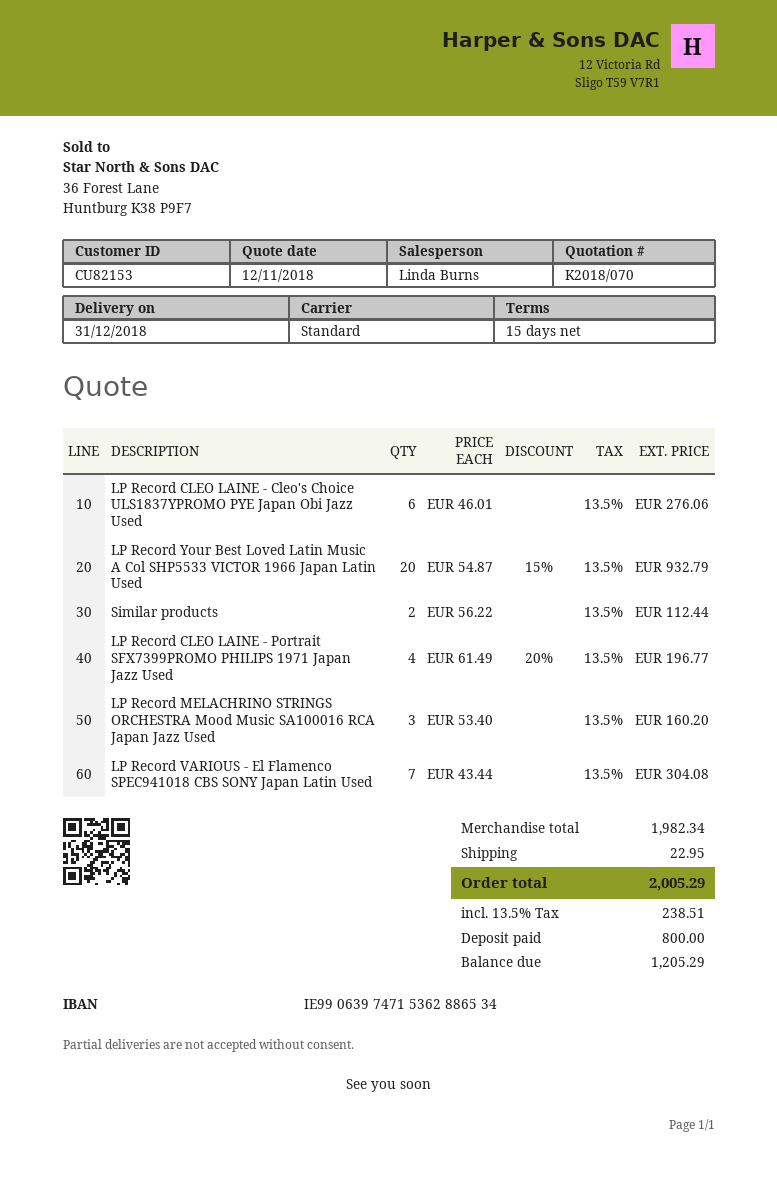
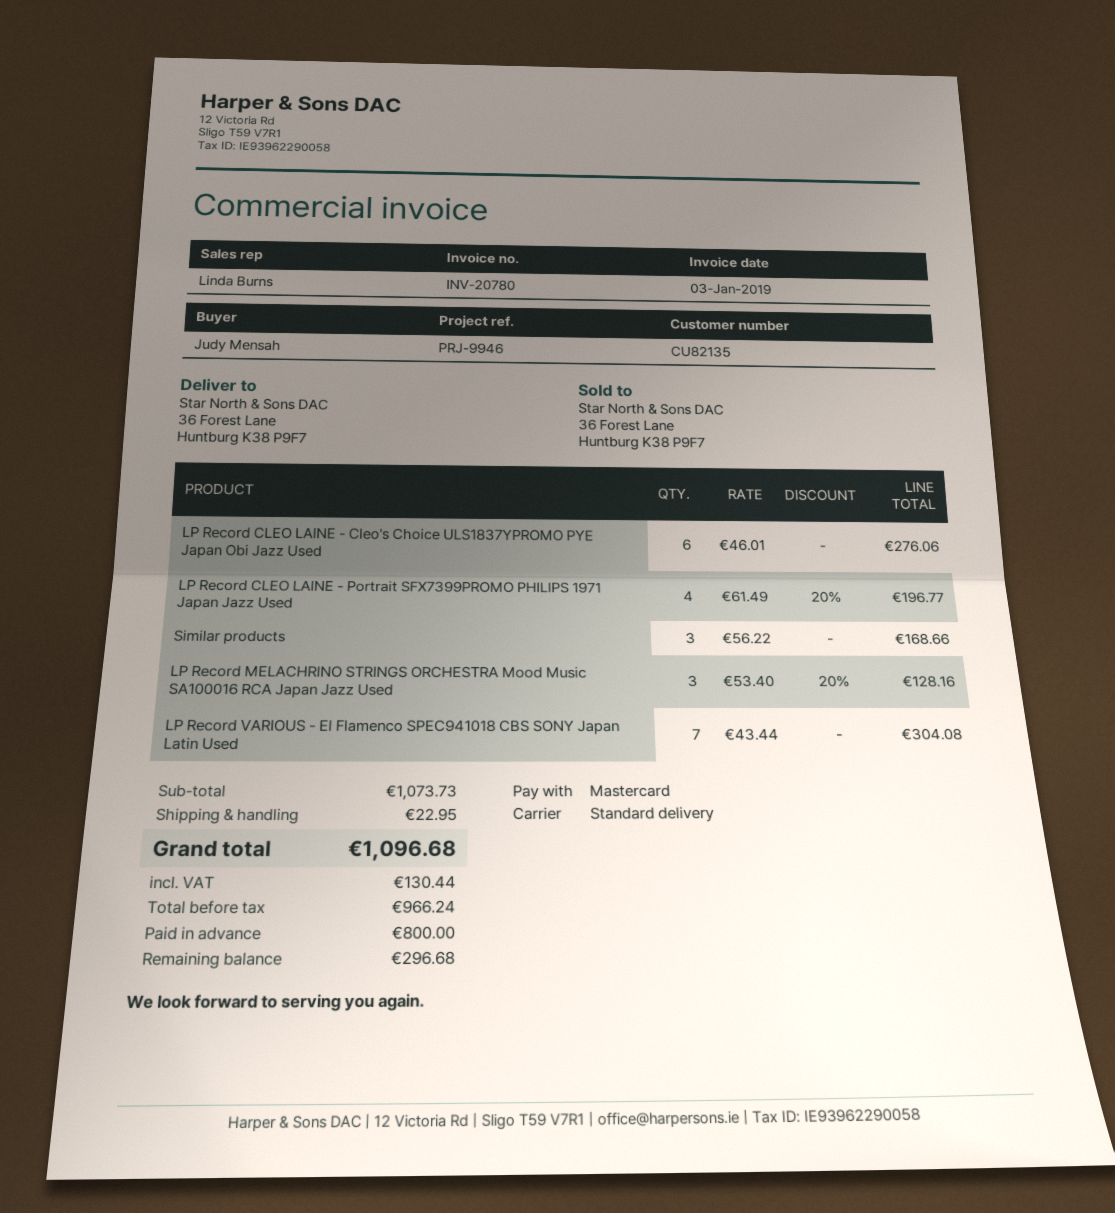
customer number: CU82153 -> CU82135
LP Record Your Best Loved Latin Music A Col SHP5533 VICTOR 1966 Japan Latin Used: 20 x 54.87 - 15% = 932.79 -> none
Similar products: 2 x 56.22 = 112.44 -> 3 x 56.22 = 168.66
LP Record MELACHRINO STRINGS ORCHESTRA Mood Music SA100016 RCA Japan Jazz Used: 3 x 53.40 = 160.20 -> 3 x 53.40 - 20% = 128.16
subtotal: 1982.34 -> 1073.73
tax: 238.51 -> 130.44
total: 2005.29 -> 1096.68
balance: 1205.29 -> 296.68

